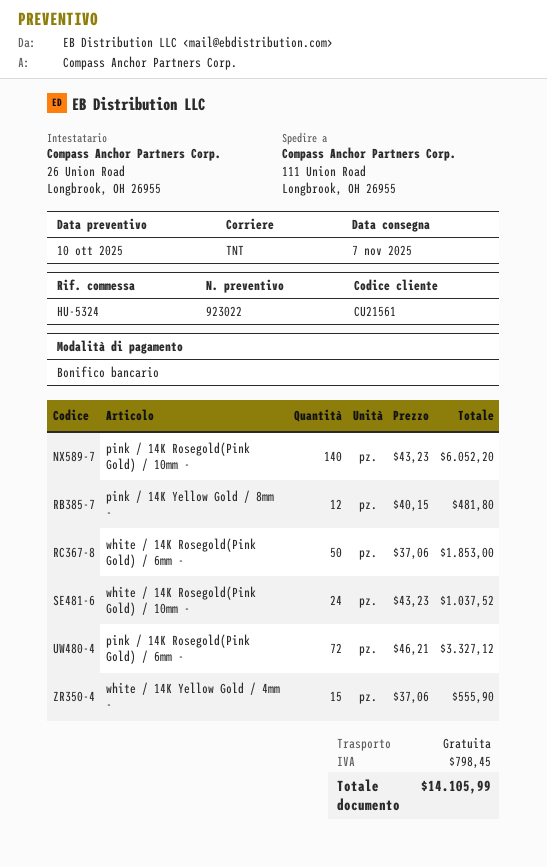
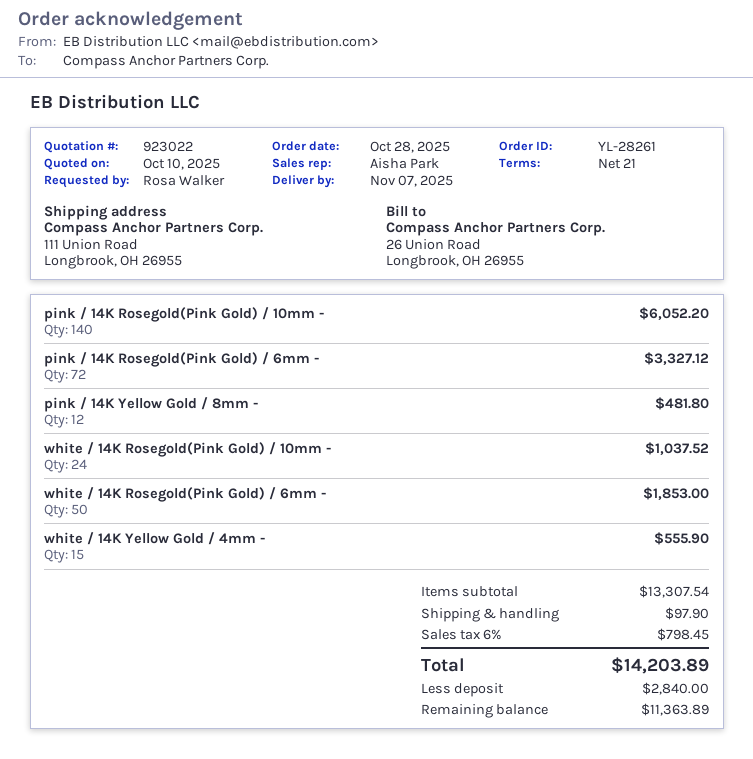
shipping: 0.00 -> 97.90
total: 14105.99 -> 14203.89

